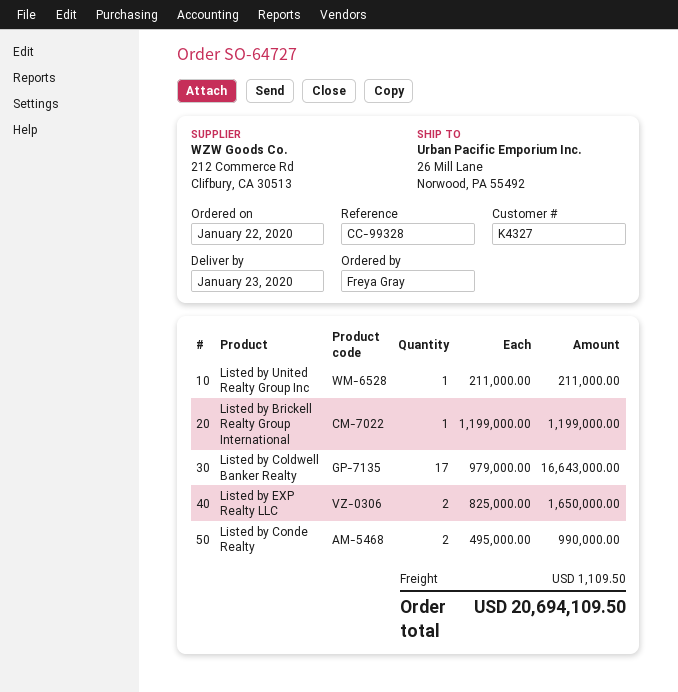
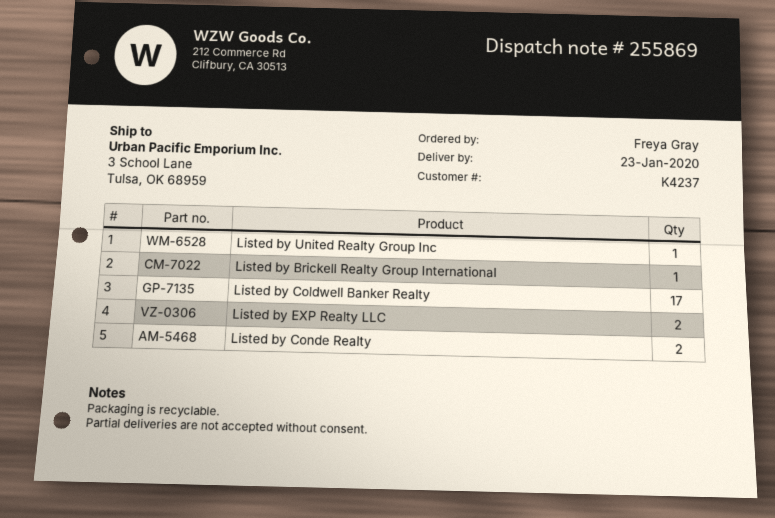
customer number: K4327 -> K4237
ship to: 26 Mill Lane, Norwood, PA 55492 -> 3 School Lane, Tulsa, OK 68959

